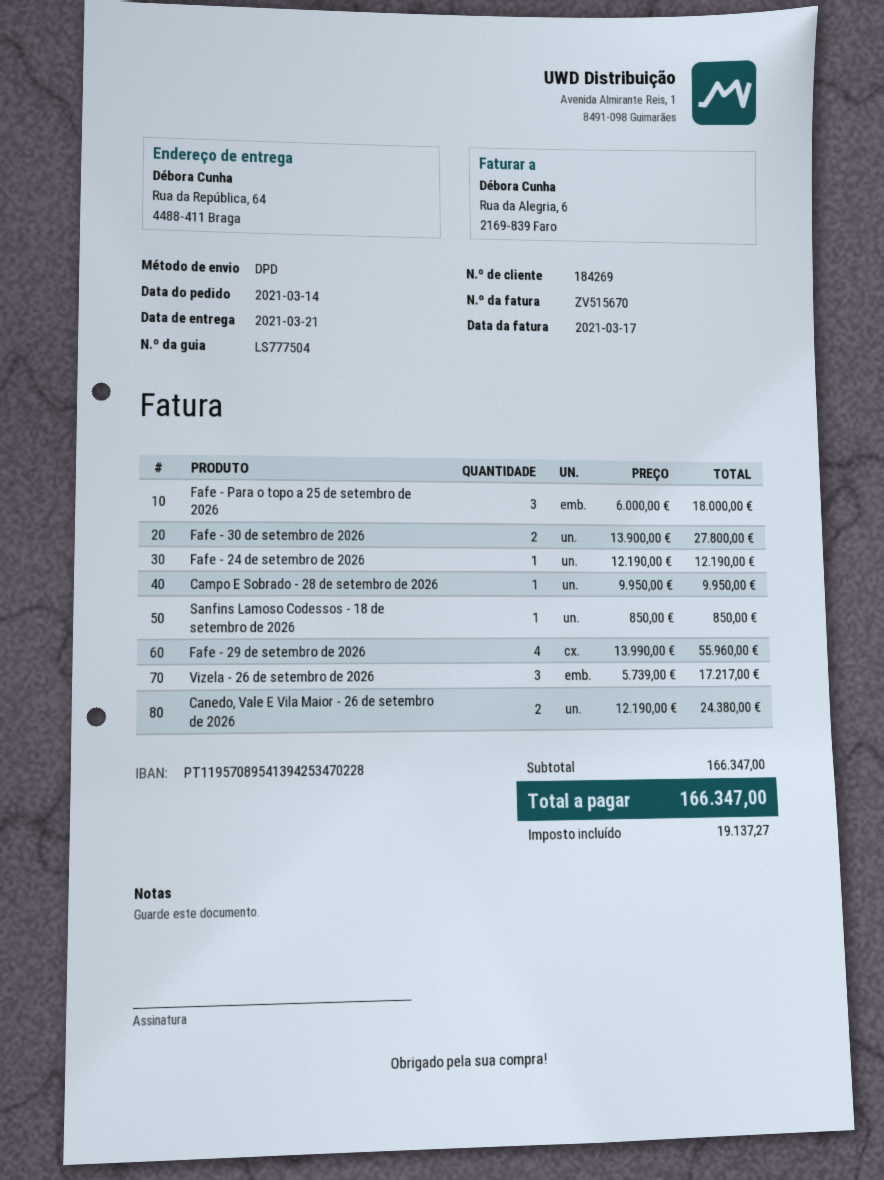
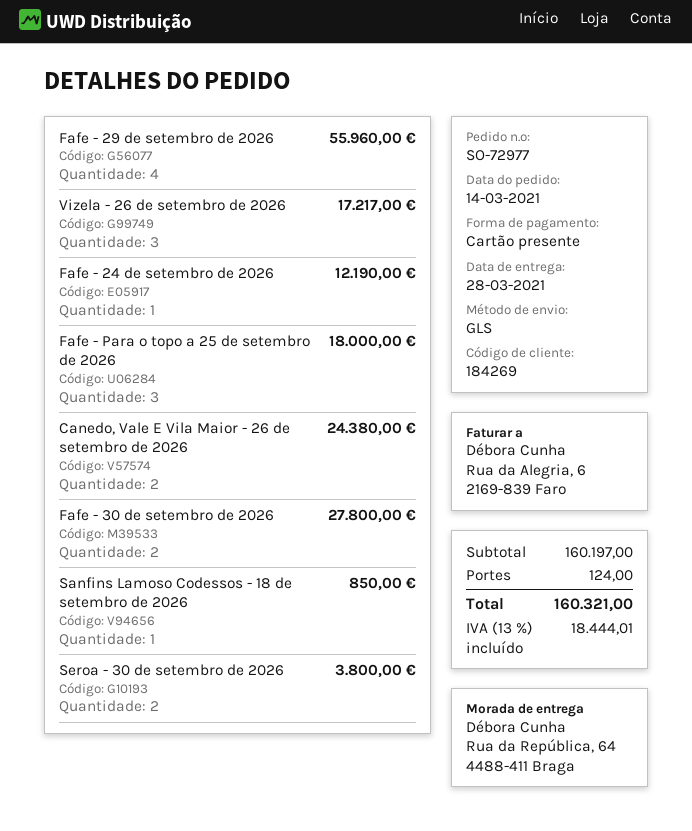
delivery date: 2021-03-21 -> 2021-03-28
shipping method: DPD -> GLS
Campo E Sobrado - 28 de setembro de 2026: 1 for 9950.00 -> none
Seroa - 30 de setembro de 2026: none -> 2 for 3800.00
subtotal: 166347.00 -> 160197.00
shipping: none -> 124.00
tax: 19137.27 -> 18444.01
total: 166347.00 -> 160321.00

